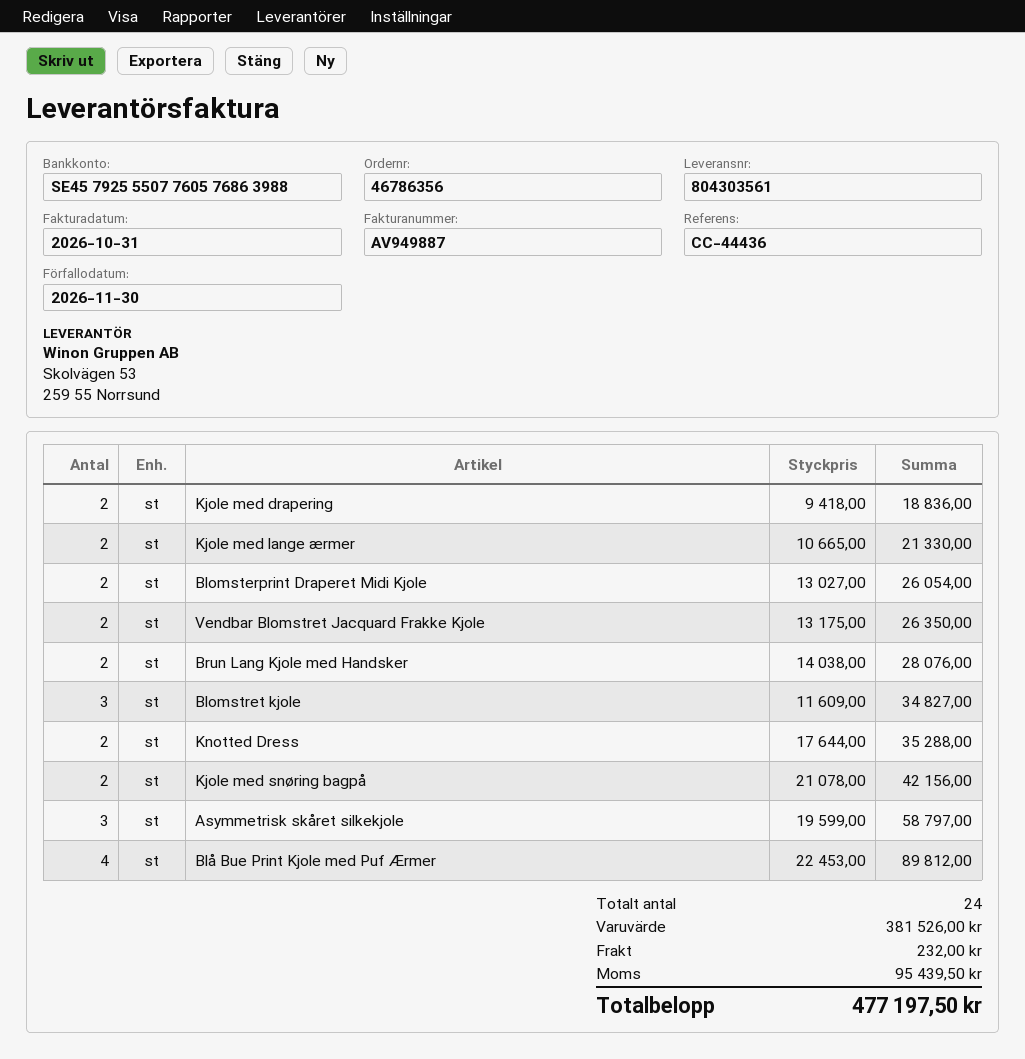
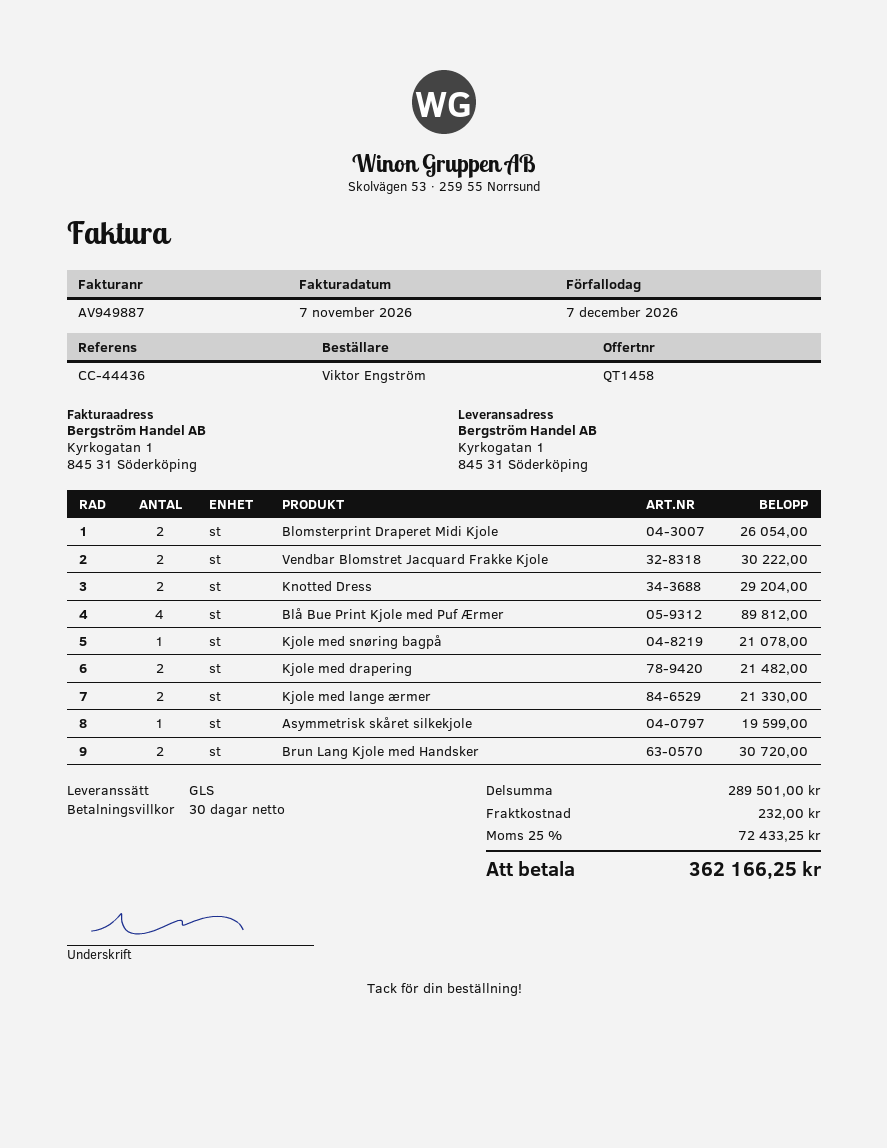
invoice date: 2026-10-31 -> 2026-11-07
due date: 2026-11-30 -> 2026-12-07
Kjole med drapering: 2 for 18836.00 -> 2 for 21482.00
Vendbar Blomstret Jacquard Frakke Kjole: 2 for 26350.00 -> 2 for 30222.00
Brun Lang Kjole med Handsker: 2 for 28076.00 -> 2 for 30720.00
Blomstret kjole: 3 for 34827.00 -> none
Knotted Dress: 2 for 35288.00 -> 2 for 29204.00
Kjole med snøring bagpå: 2 for 42156.00 -> 1 for 21078.00
Asymmetrisk skåret silkekjole: 3 for 58797.00 -> 1 for 19599.00
subtotal: 381526.00 -> 289501.00
tax: 95439.50 -> 72433.25
total: 477197.50 -> 362166.25

